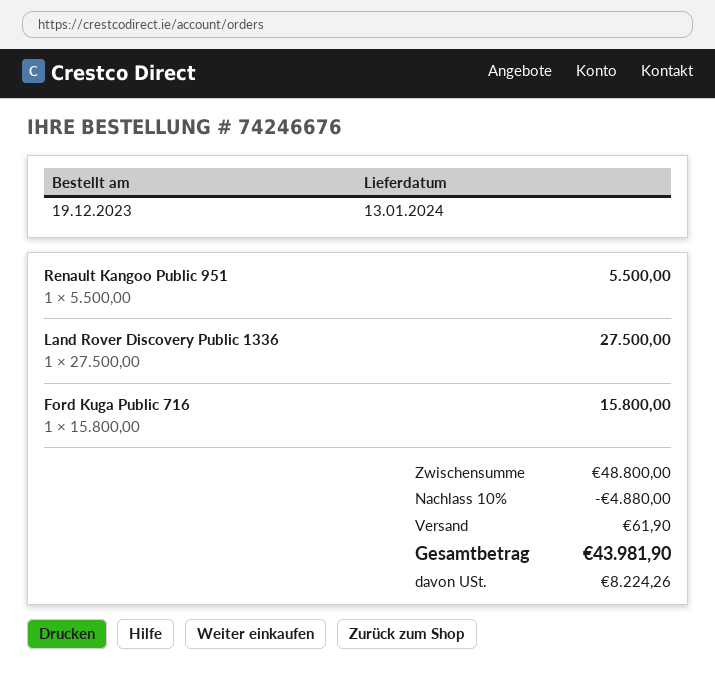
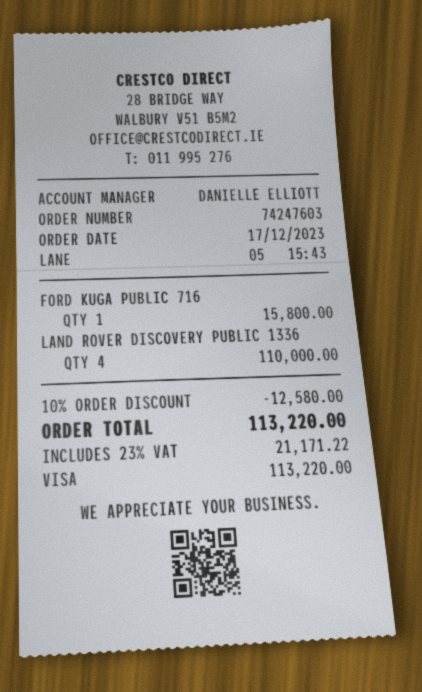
order number: 74246676 -> 74247603
order date: 2023-12-19 -> 2023-12-17
Renault Kangoo Public 951: 1 for 5500.00 -> none
Land Rover Discovery Public 1336: 1 for 27500.00 -> 4 for 110000.00
discount: 10% = 4880.00 -> 10% = 12580.00
shipping: 61.90 -> none
tax: 8224.26 -> 21171.22
total: 43981.90 -> 113220.00

